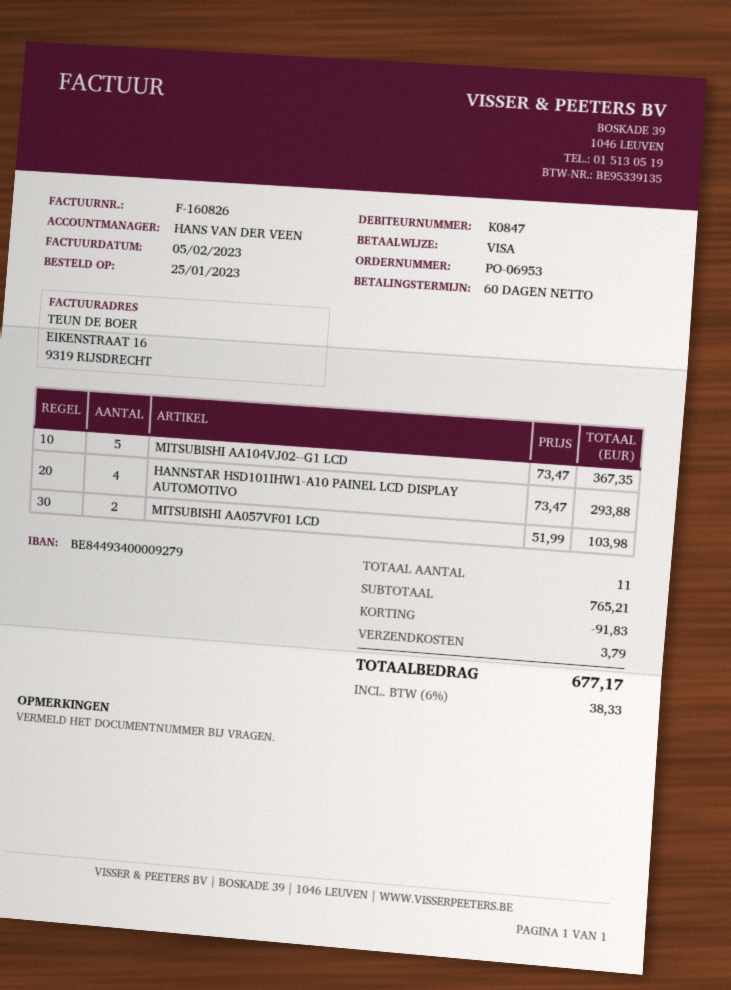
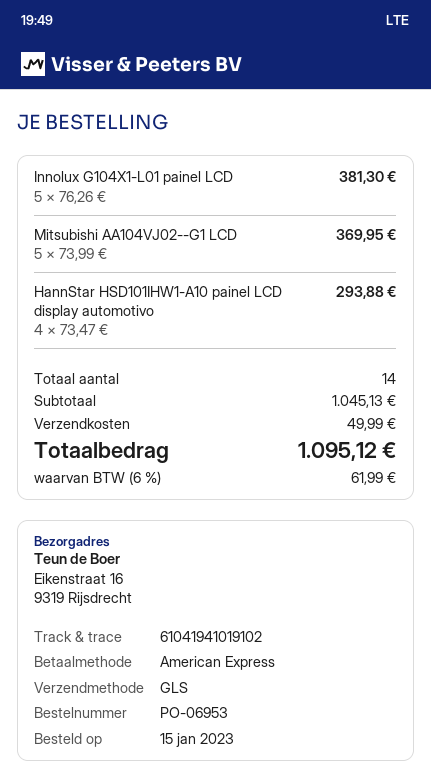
order date: 2023-01-25 -> 2023-01-15
payment method: Visa -> American Express
MITSUBISHI AA104VJ02--G1 LCD: 5 x 73.47 = 367.35 -> 5 x 73.99 = 369.95
MITSUBISHI AA057VF01 LCD: 2 x 51.99 = 103.98 -> none
Innolux G104X1-L01 painel LCD: none -> 5 x 76.26 = 381.30
total quantity: 11 -> 14
subtotal: 765.21 -> 1045.13
discount: 91.83 -> none
shipping: 3.79 -> 49.99
tax: 6% = 38.33 -> 6% = 61.99
total: 677.17 -> 1095.12

